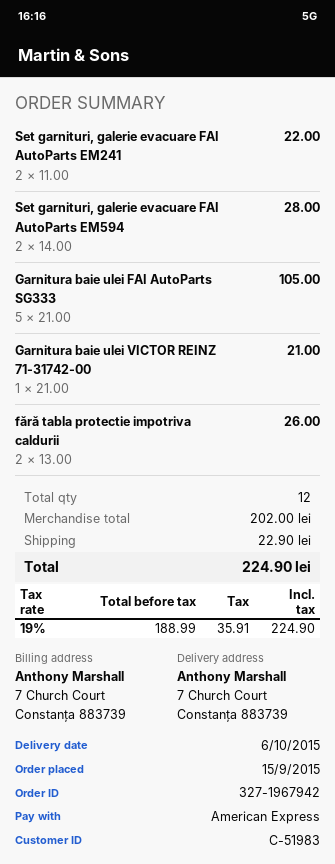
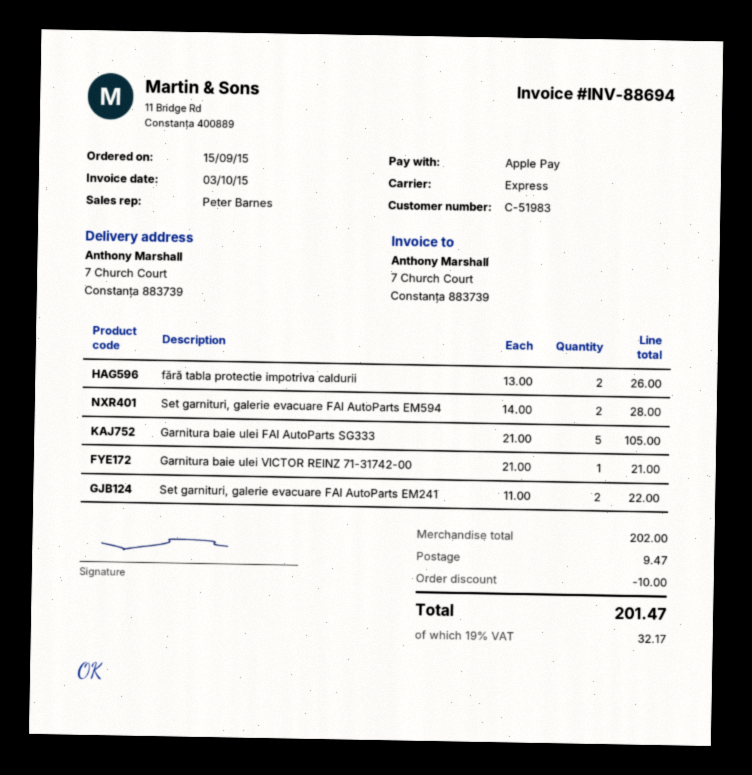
payment method: American Express -> Apple Pay
discount: none -> 10.00
shipping: 22.90 -> 9.47
tax: 19% = 35.91 -> 19% = 32.17
total: 224.90 -> 201.47

